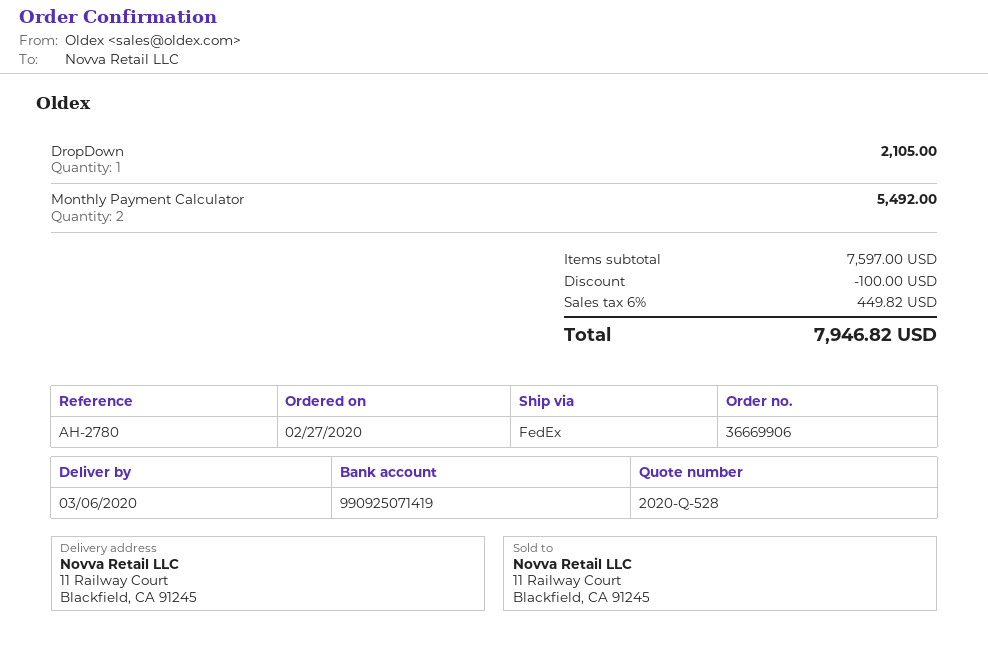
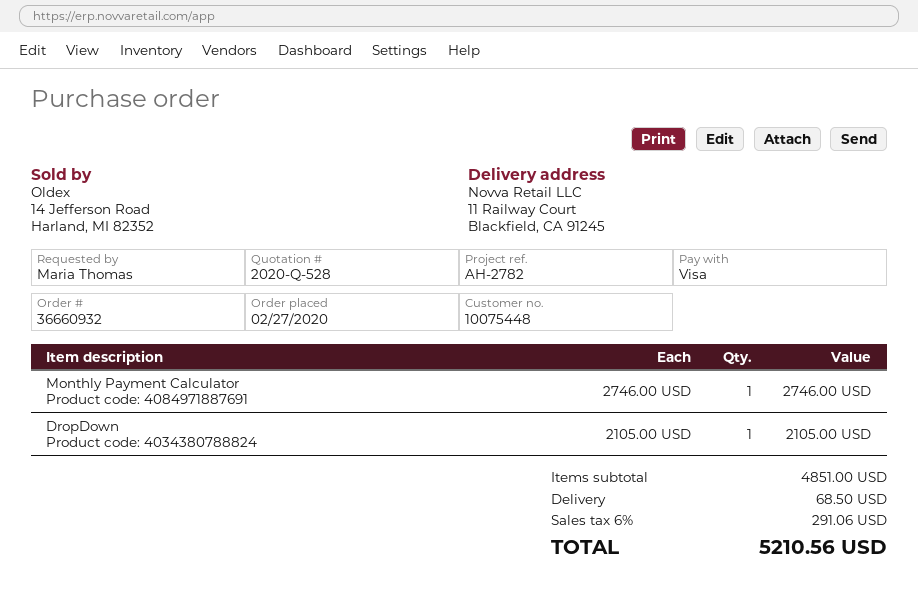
order number: 36669906 -> 36660932
reference: AH-2780 -> AH-2782
Monthly Payment Calculator: 2 for 5492.00 -> 1 for 2746.00
subtotal: 7597.00 -> 4851.00
discount: 100.00 -> none
shipping: none -> 68.50
tax: 6% = 449.82 -> 6% = 291.06
total: 7946.82 -> 5210.56

